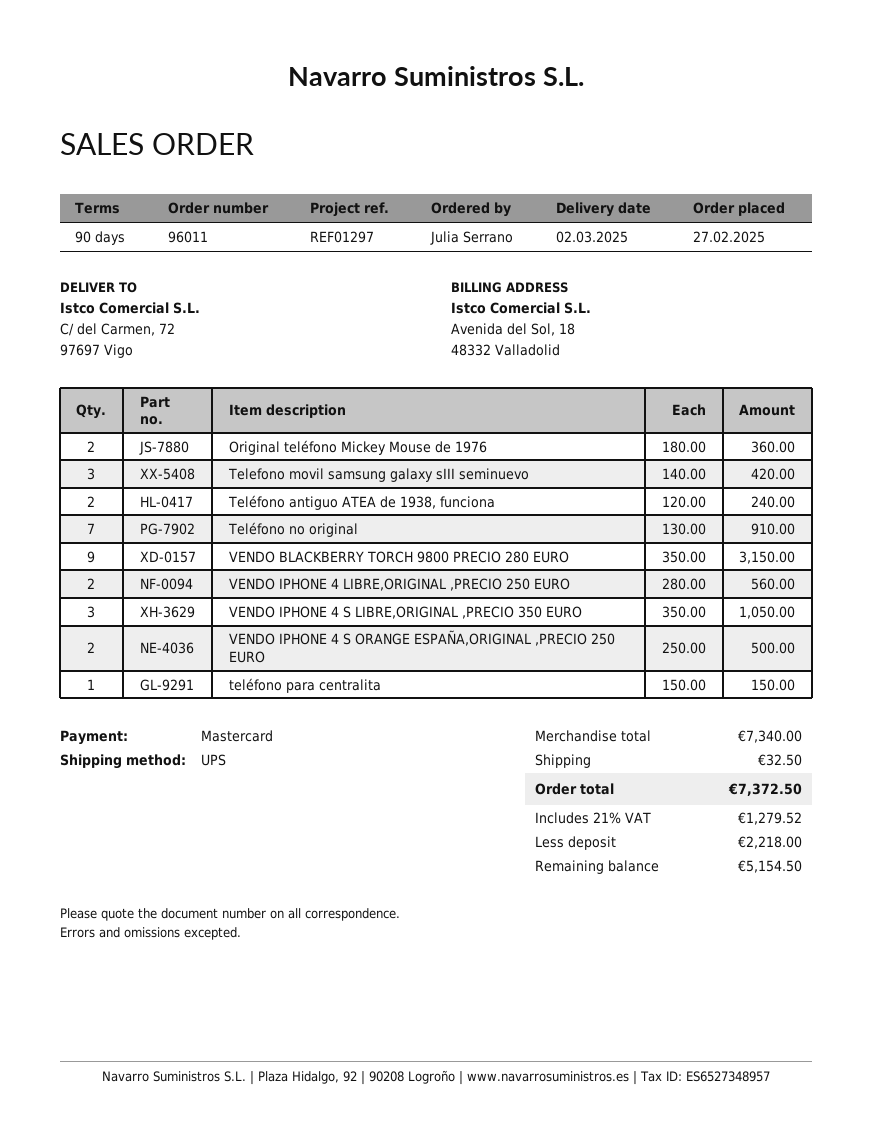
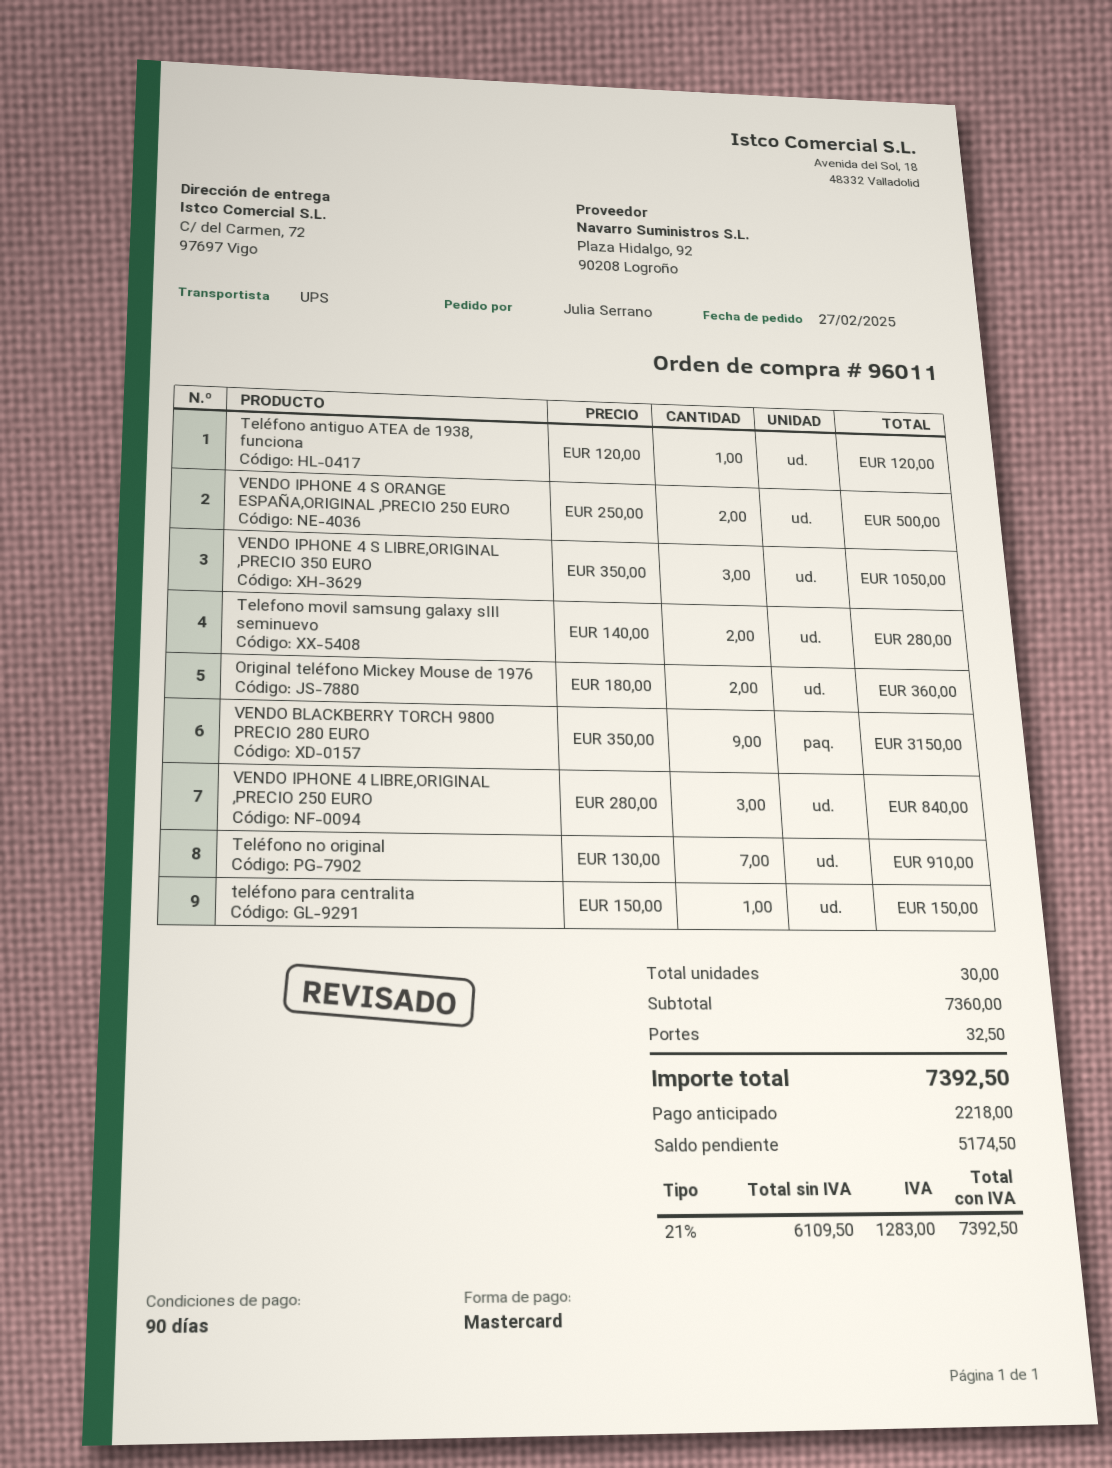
Telefono movil samsung galaxy sIII seminuevo: 3 x 140.00 = 420.00 -> 2 x 140.00 = 280.00
Teléfono antiguo ATEA de 1938, funciona: 2 x 120.00 = 240.00 -> 1 x 120.00 = 120.00
VENDO IPHONE 4 LIBRE,ORIGINAL ,PRECIO 250 EURO: 2 x 280.00 = 560.00 -> 3 x 280.00 = 840.00
subtotal: 7340.00 -> 7360.00
tax: 21% = 1279.52 -> 21% = 1283.00
total: 7372.50 -> 7392.50
balance: 5154.50 -> 5174.50

